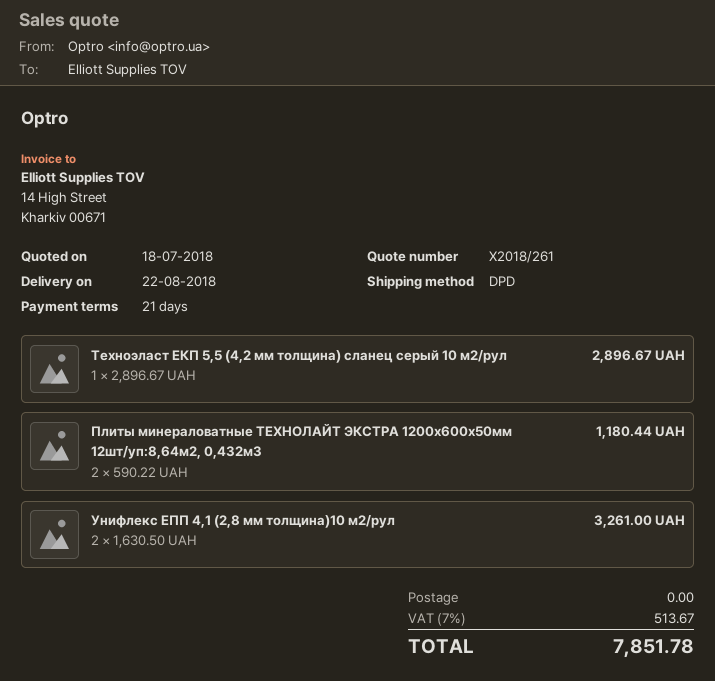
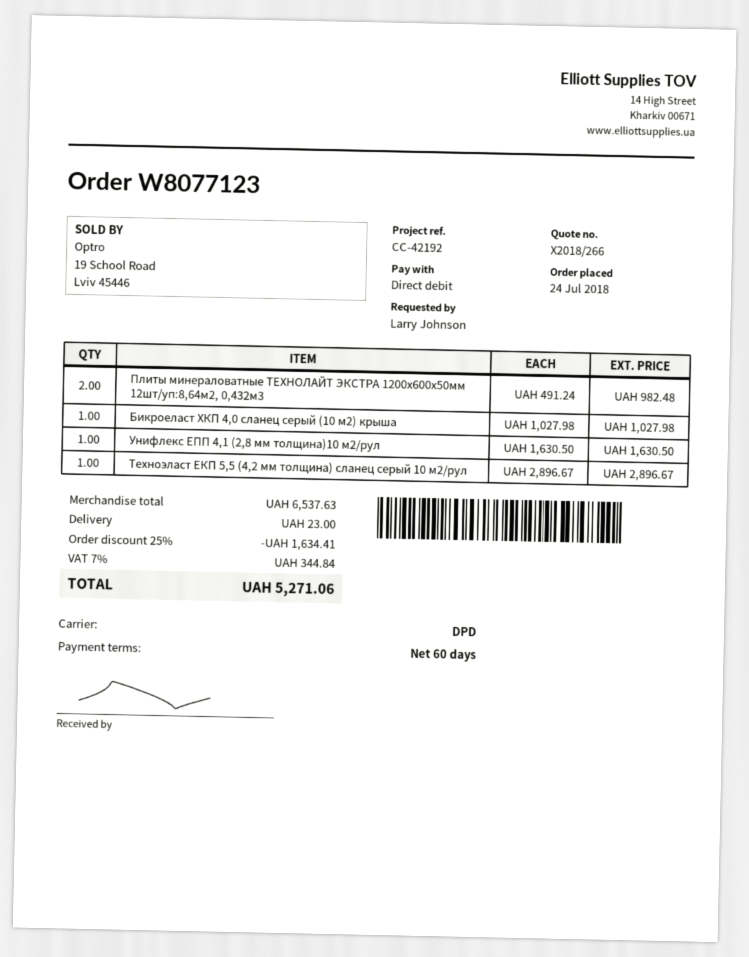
quote number: X2018/261 -> X2018/266
payment terms: 21 days -> 60 days
Плиты минераловатные ТЕХНОЛАЙТ ЭКСТРА 1200х600х50мм 12шт/уп:8,64м2, 0,432м3: 2 x 590.22 = 1180.44 -> 2 x 491.24 = 982.48
Унифлекс ЕПП 4,1 (2,8 мм толщина)10 м2/рул: 2 x 1630.50 = 3261.00 -> 1 x 1630.50 = 1630.50
Бикроеласт ХКП 4,0 сланец серый (10 м2) крыша: none -> 1 x 1027.98 = 1027.98
discount: none -> 25% = 1634.41
shipping: 0.00 -> 23.00
tax: 7% = 513.67 -> 7% = 344.84
total: 7851.78 -> 5271.06

